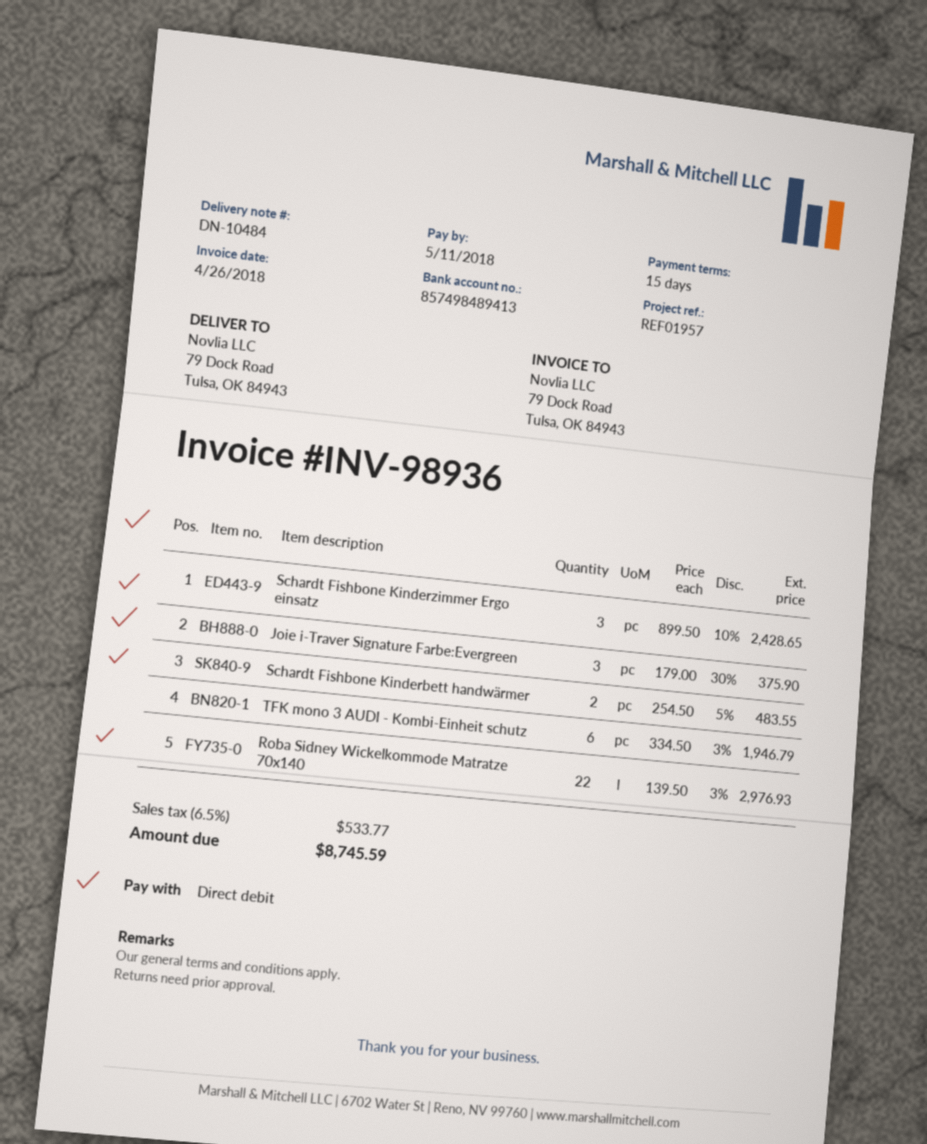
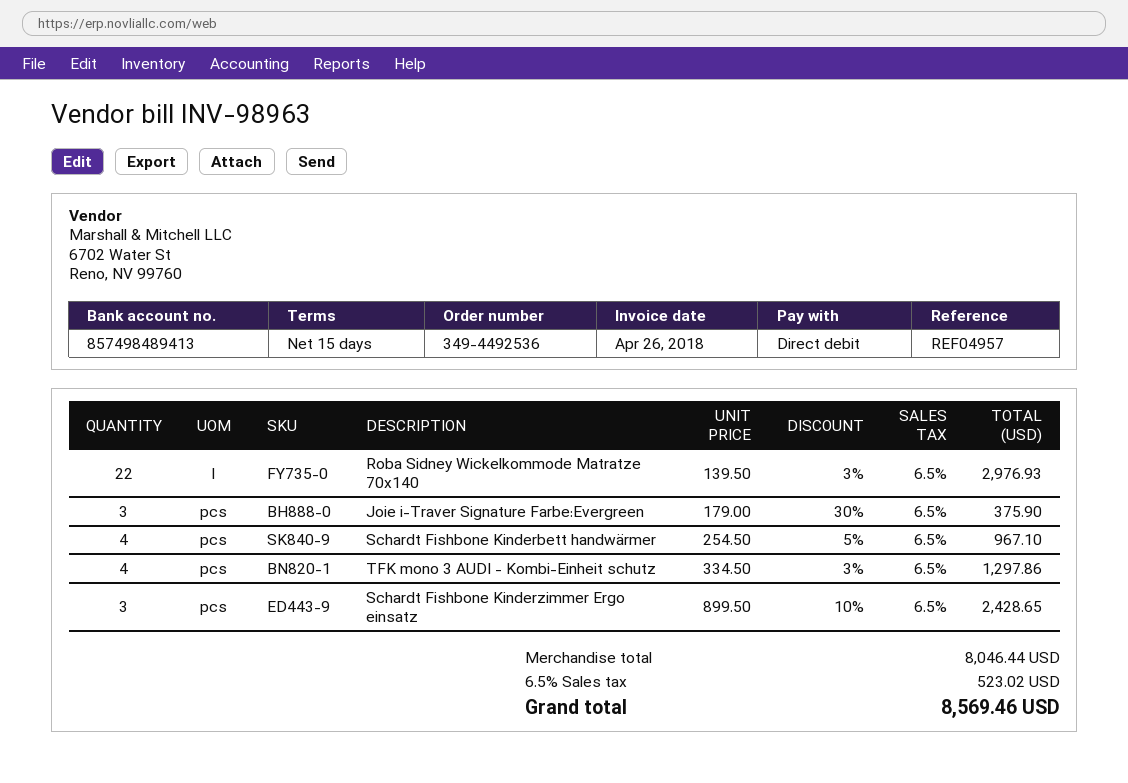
invoice number: INV-98936 -> INV-98963
reference: REF01957 -> REF04957
Schardt Fishbone Kinderbett handwärmer: 2 x 254.50 - 5% = 483.55 -> 4 x 254.50 - 5% = 967.10
TFK mono 3 AUDI - Kombi-Einheit schutz: 6 x 334.50 - 3% = 1946.79 -> 4 x 334.50 - 3% = 1297.86
tax: 6.5% = 533.77 -> 6.5% = 523.02
total: 8745.59 -> 8569.46

